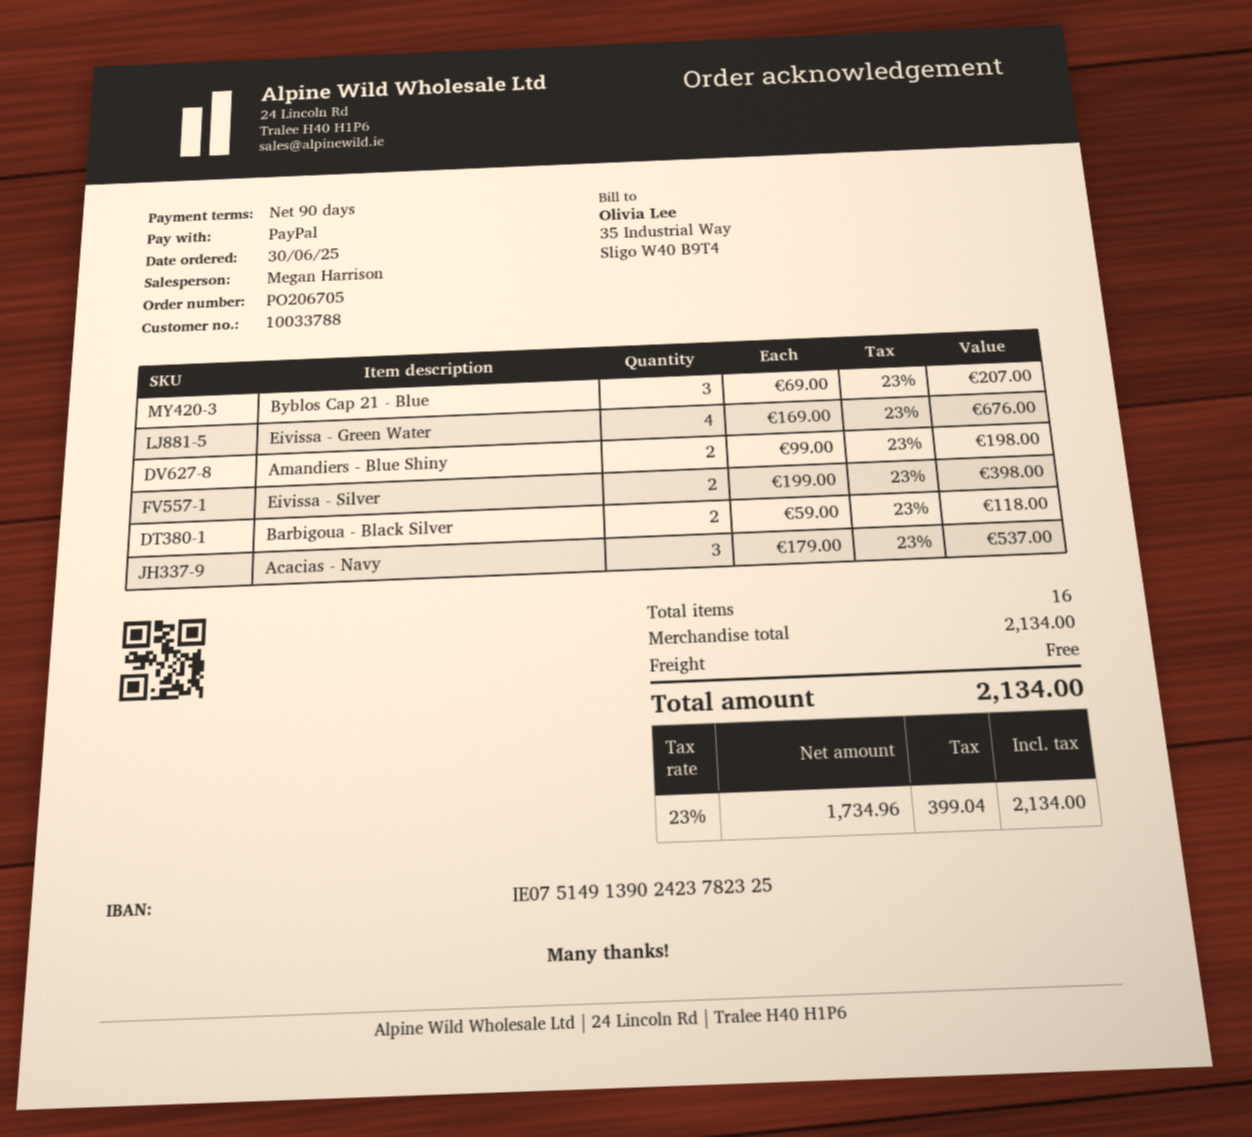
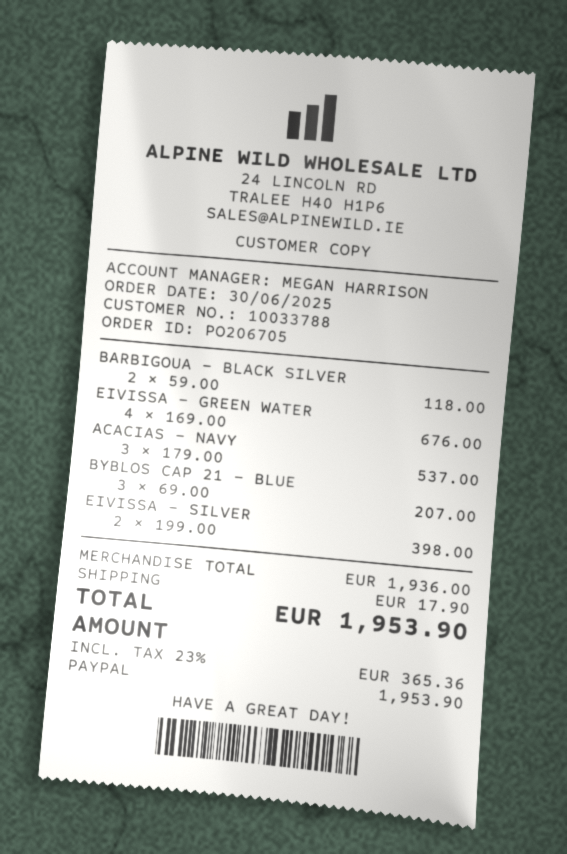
Amandiers - Blue Shiny: 2 x 99.00 = 198.00 -> none
subtotal: 2134.00 -> 1936.00
shipping: 0.00 -> 17.90
tax: 23% = 399.04 -> 23% = 365.36
total: 2134.00 -> 1953.90

